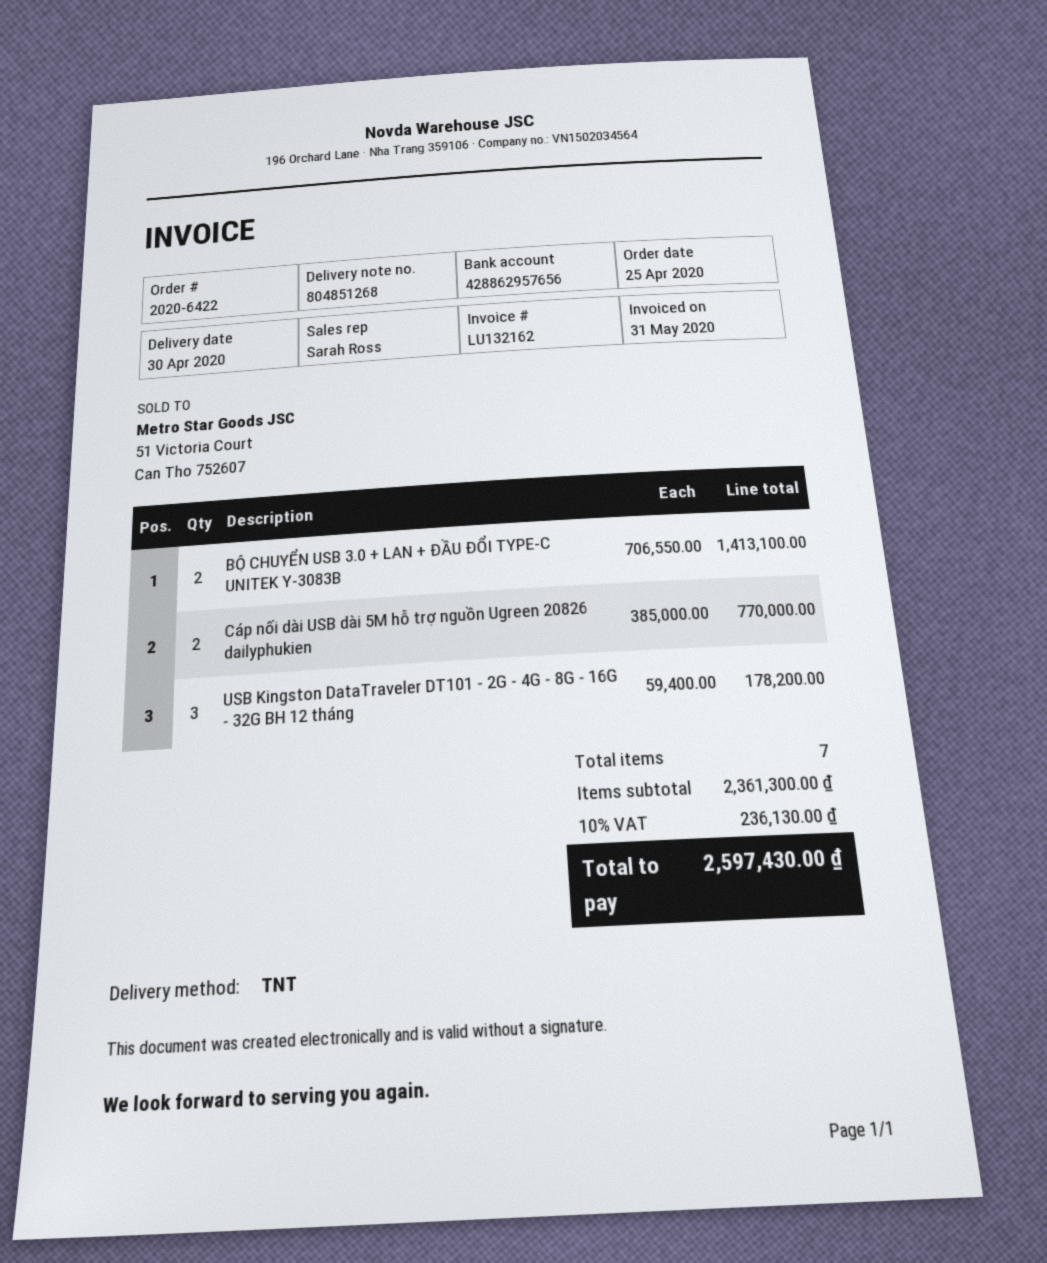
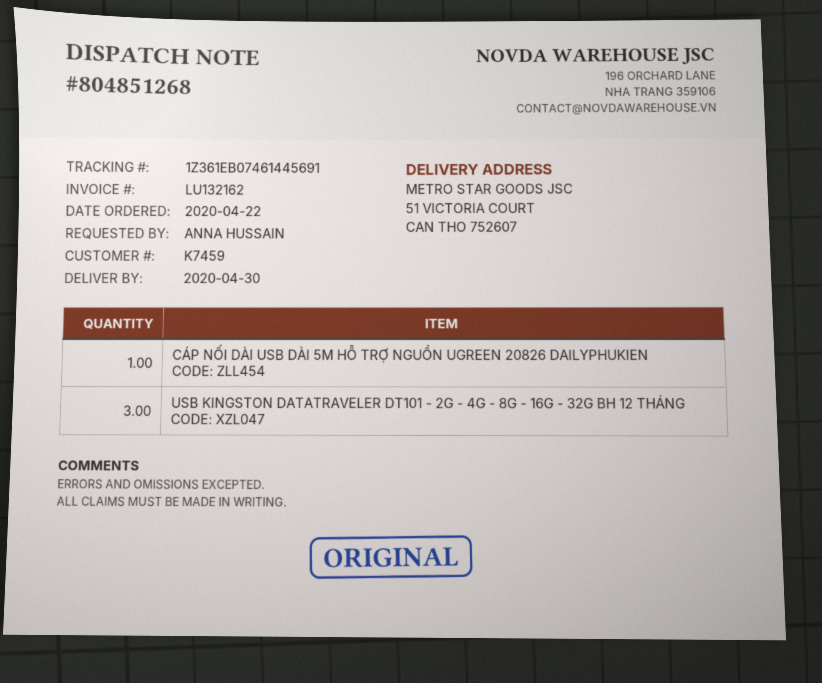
order date: 2020-04-25 -> 2020-04-22
BỘ CHUYỂN USB 3.0 + LAN + ĐẦU ĐỔI TYPE-C UNITEK Y-3083B: 2 -> none
Cáp nối dài USB dài 5M hỗ trợ nguồn Ugreen 20826 dailyphukien: 2 -> 1

